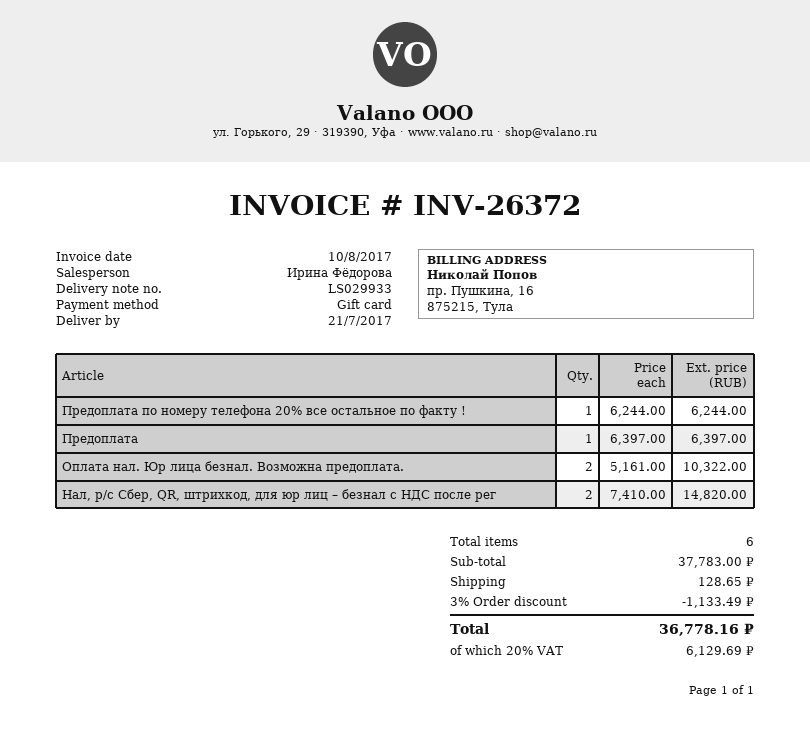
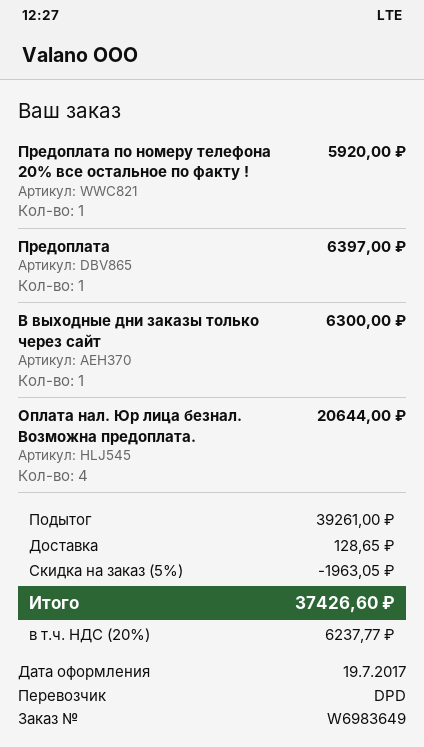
Предоплата по номеру телефона 20% все остальное по факту !: 1 for 6244.00 -> 1 for 5920.00
Оплата нал. Юр лица безнал. Возможна предоплата.: 2 for 10322.00 -> 4 for 20644.00
Нал, р/с Сбер, QR, штрихкод, для юр лиц – безнал с НДС после рег: 2 for 14820.00 -> none
В выходные дни заказы только через сайт: none -> 1 for 6300.00
subtotal: 37783.00 -> 39261.00
discount: 3% = 1133.49 -> 5% = 1963.05
tax: 20% = 6129.69 -> 20% = 6237.77
total: 36778.16 -> 37426.60

